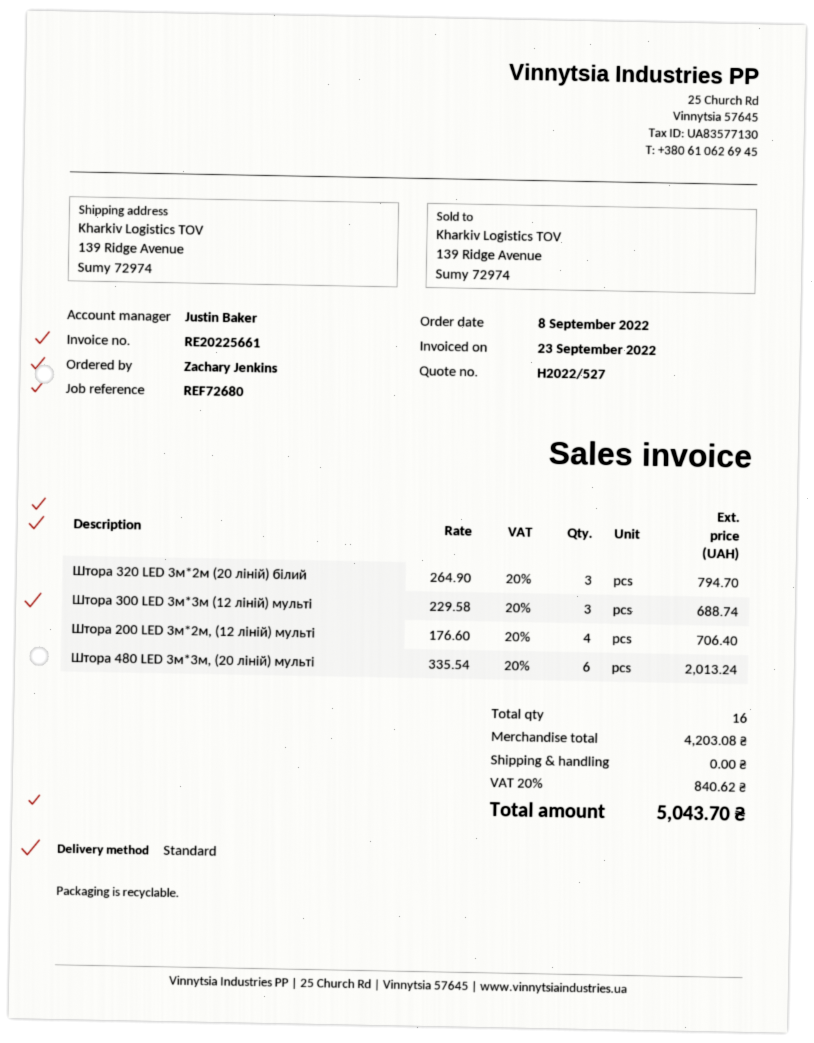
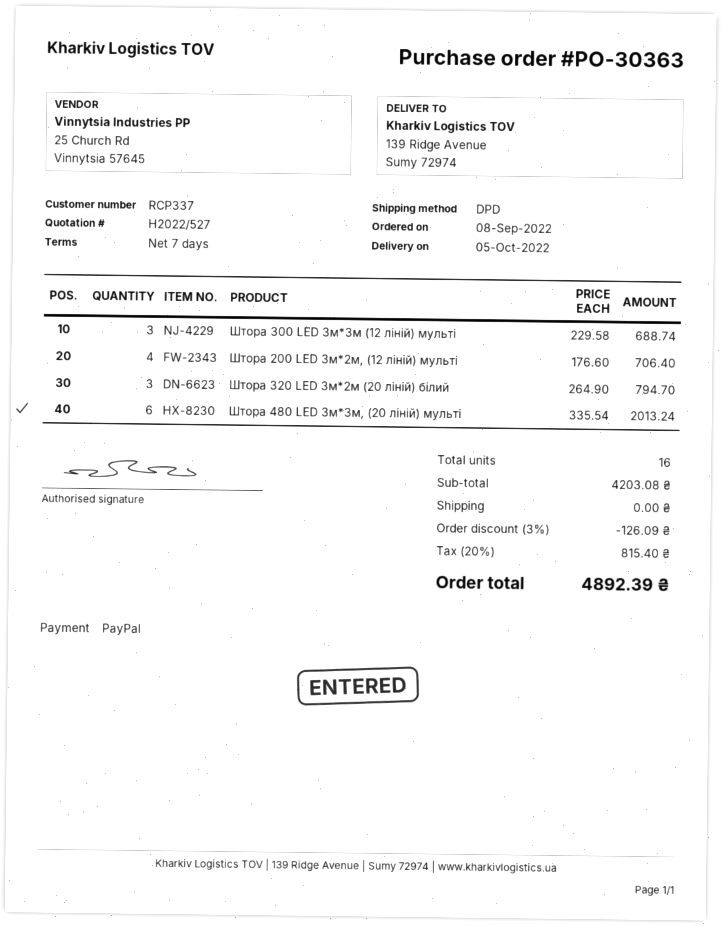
shipping method: standard -> DPD
discount: none -> 3% = 126.09
tax: 20% = 840.62 -> 20% = 815.40
total: 5043.70 -> 4892.39

